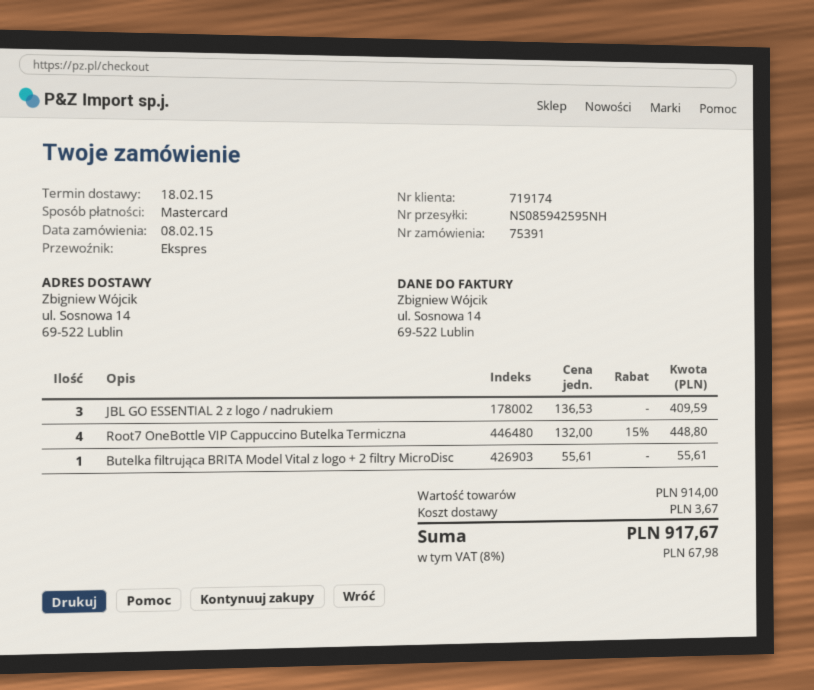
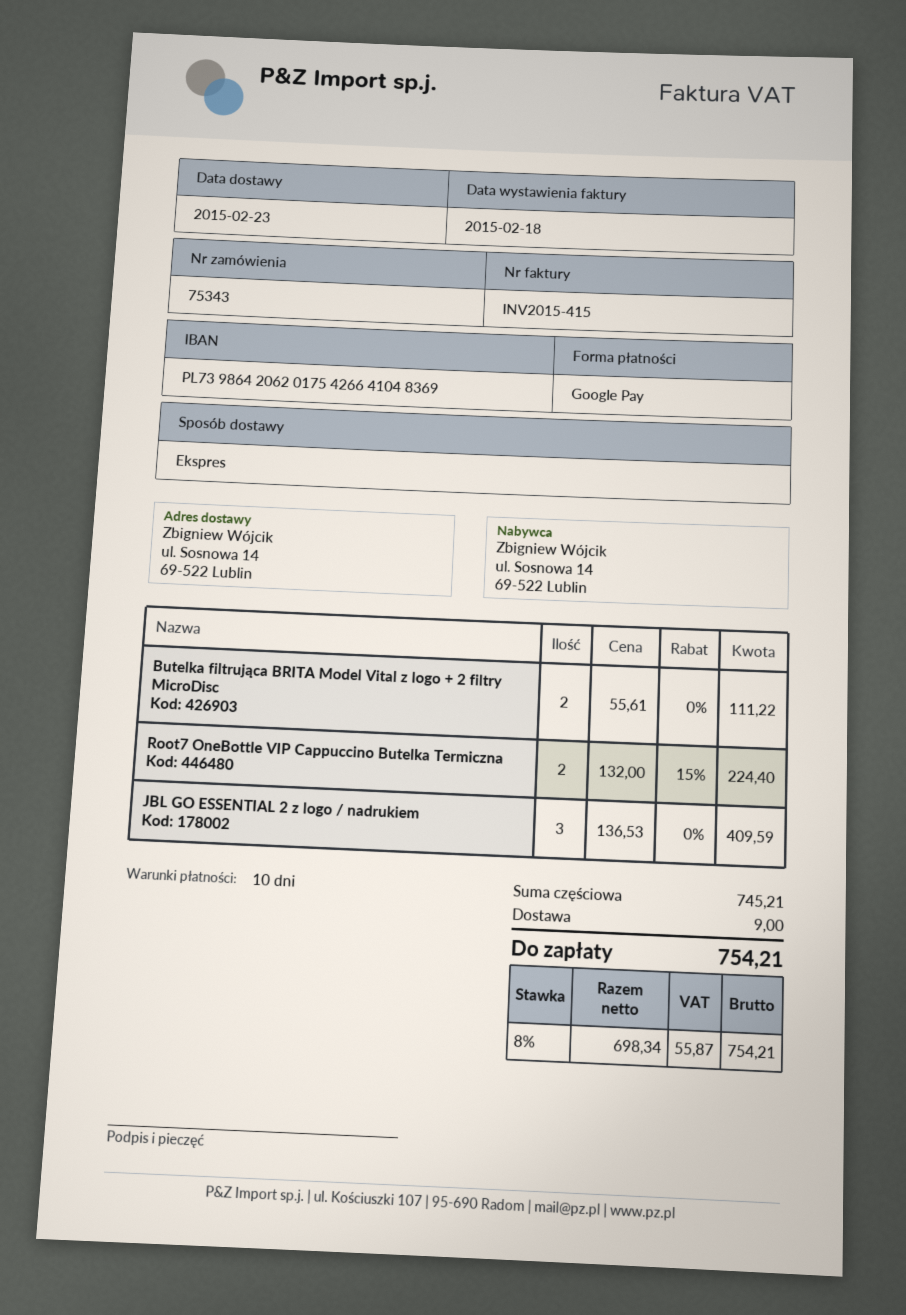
order number: 75391 -> 75343
delivery date: 2015-02-18 -> 2015-02-23
payment method: Mastercard -> Google Pay
Root7 OneBottle VIP Cappuccino Butelka Termiczna: 4 x 132.00 - 15% = 448.80 -> 2 x 132.00 - 15% = 224.40
Butelka filtrująca BRITA Model Vital z logo + 2 filtry MicroDisc: 1 x 55.61 = 55.61 -> 2 x 55.61 = 111.22
subtotal: 914.00 -> 745.21
shipping: 3.67 -> 9.00
tax: 8% = 67.98 -> 8% = 55.87
total: 917.67 -> 754.21

